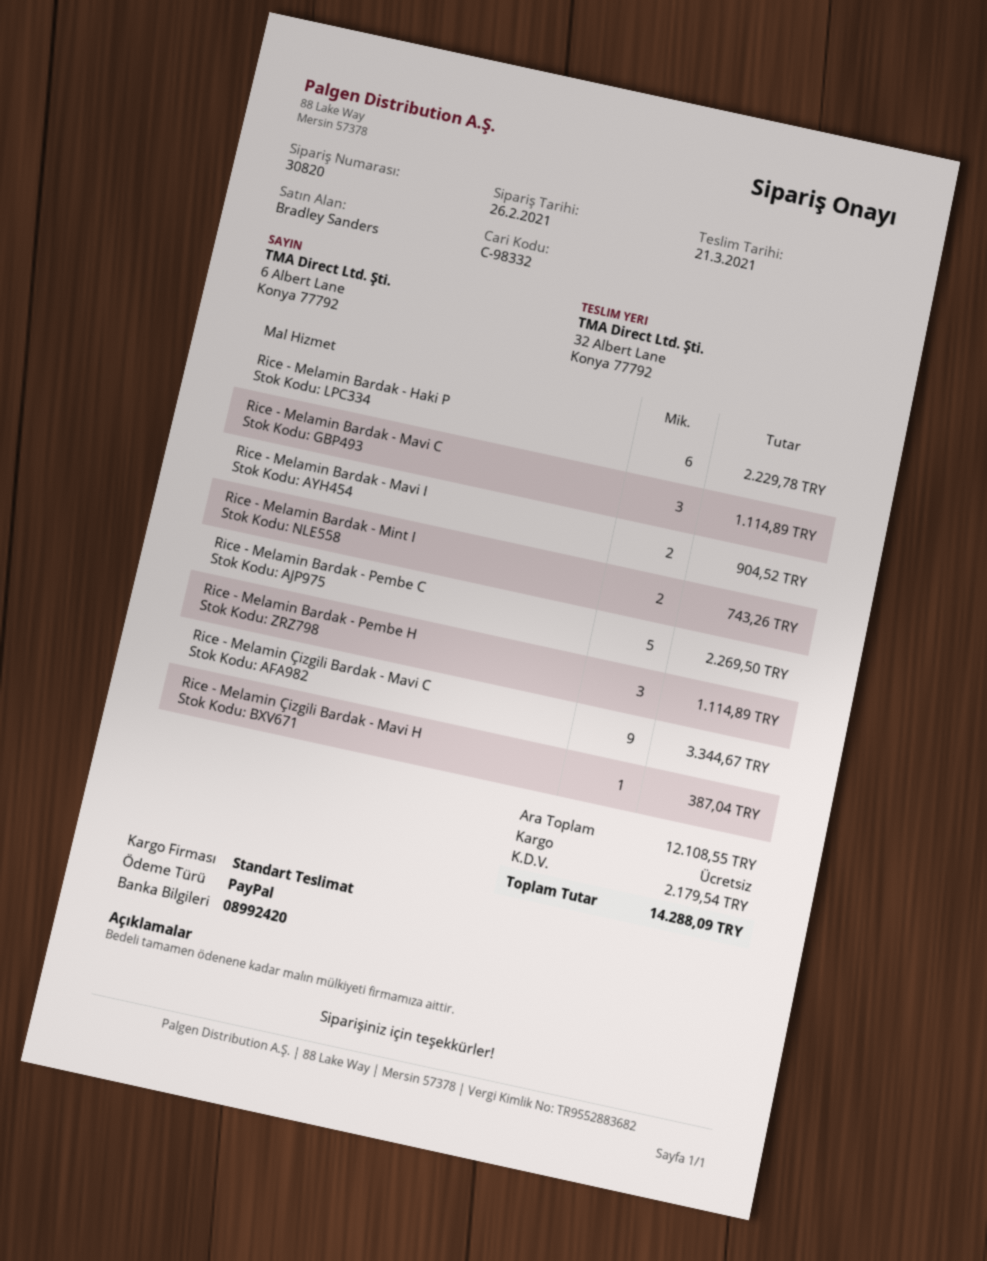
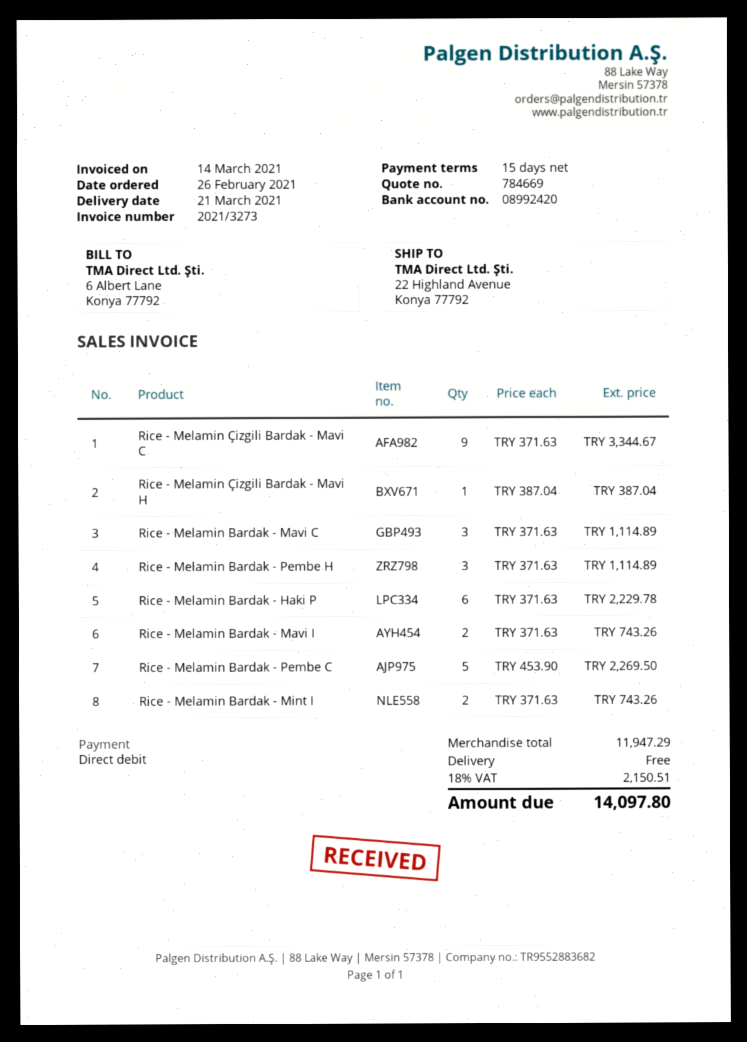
payment method: PayPal -> direct debit
ship to: 32 Albert Lane, Konya 77792 -> 22 Highland Avenue, Konya 77792
Rice - Melamin Bardak - Mavi I: 2 for 904.52 -> 2 for 743.26
subtotal: 12108.55 -> 11947.29
tax: 2179.54 -> 2150.51
total: 14288.09 -> 14097.80

